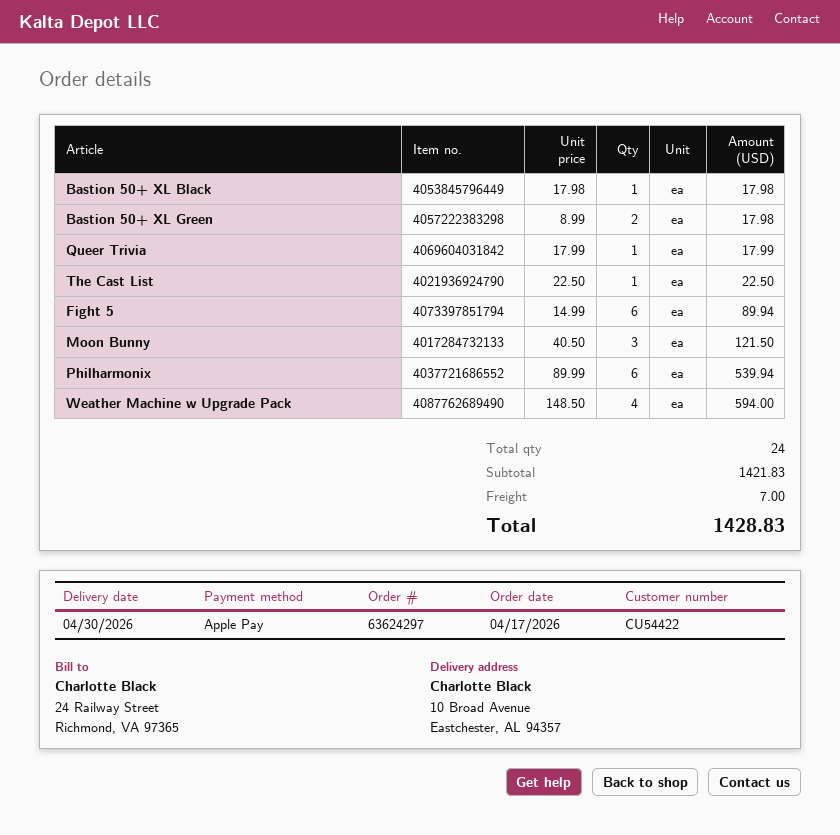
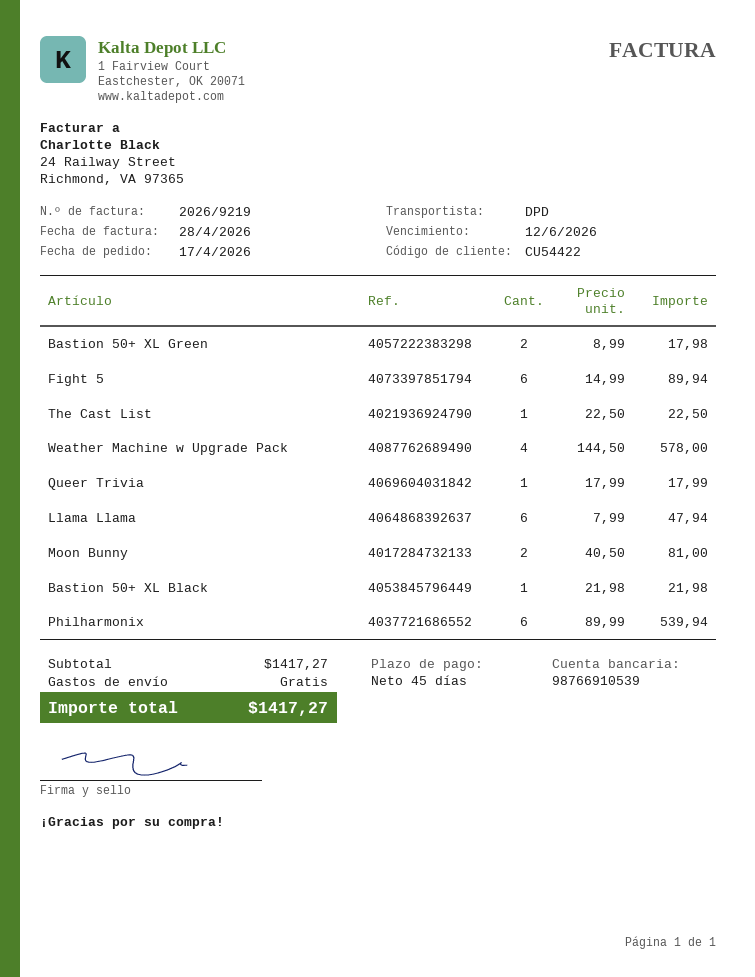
Bastion 50+ XL Black: 1 x 17.98 = 17.98 -> 1 x 21.98 = 21.98
Moon Bunny: 3 x 40.50 = 121.50 -> 2 x 40.50 = 81.00
Weather Machine w Upgrade Pack: 4 x 148.50 = 594.00 -> 4 x 144.50 = 578.00
Llama Llama: none -> 6 x 7.99 = 47.94
subtotal: 1421.83 -> 1417.27
shipping: 7.00 -> 0.00
total: 1428.83 -> 1417.27

